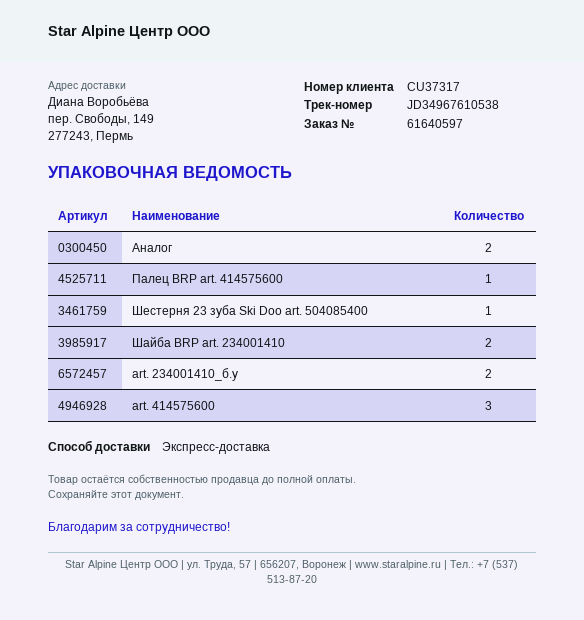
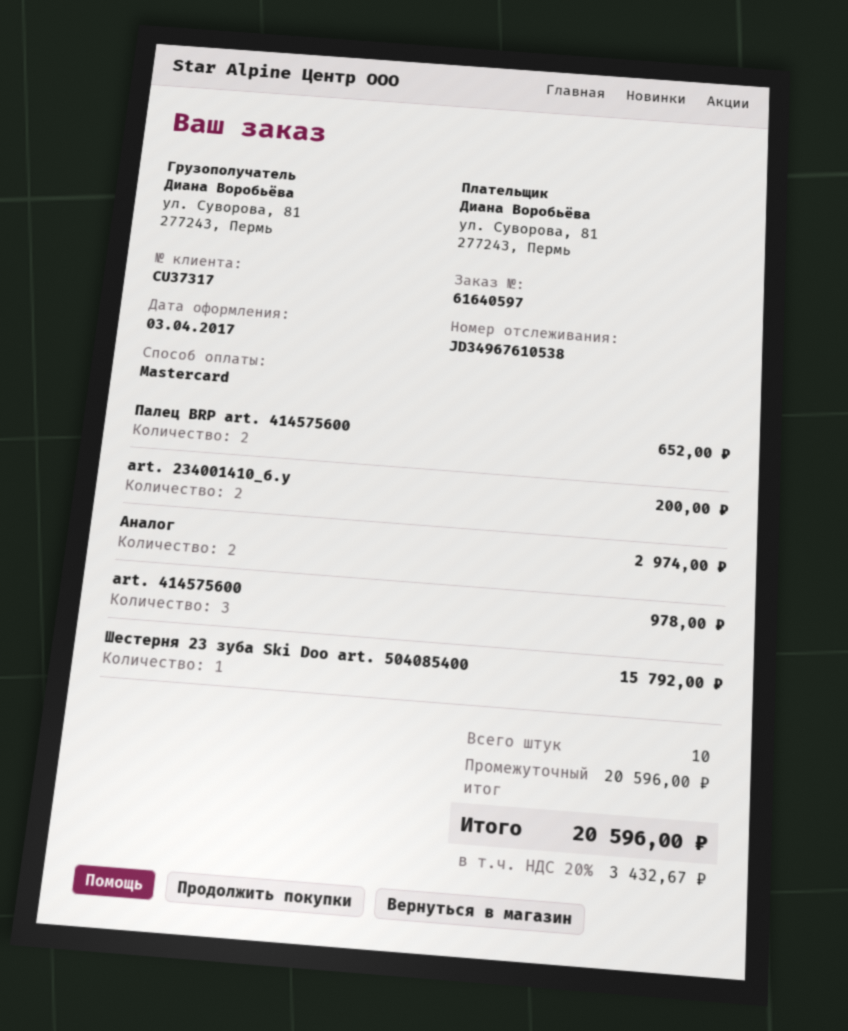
ship to: пер. Свободы, 149, 277243, Пермь -> ул. Суворова, 81, 277243, Пермь
Палец BRP art. 414575600: 1 -> 2
Шайба BRP art. 234001410: 2 -> none

